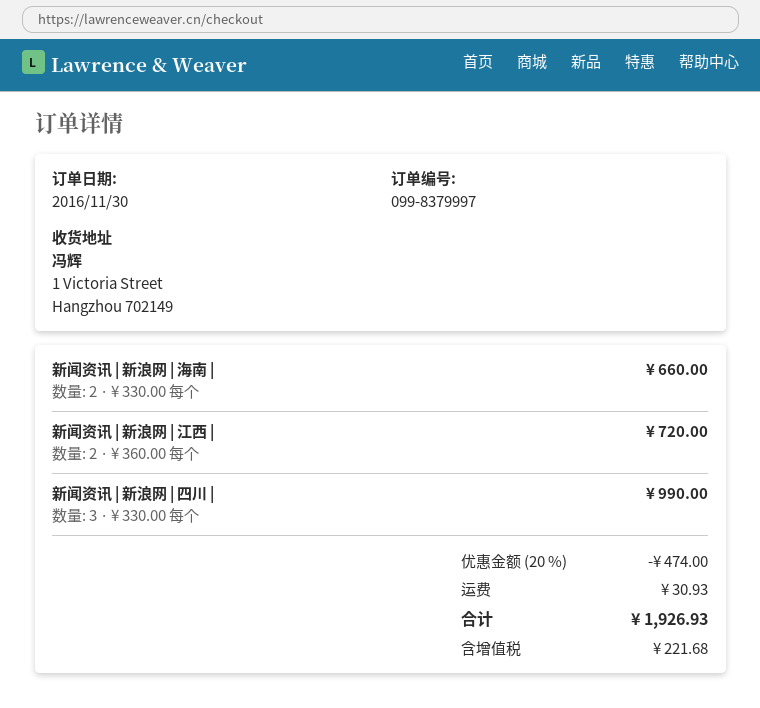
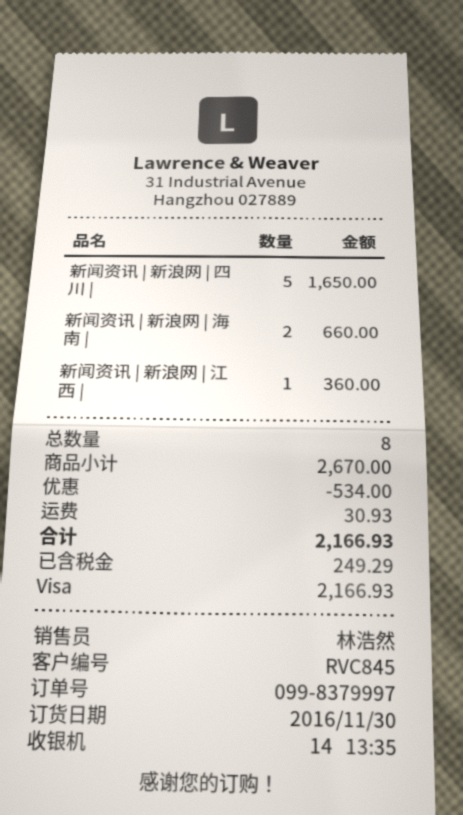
新闻资讯 | 新浪网 | 江西 |: 2 for 720.00 -> 1 for 360.00
新闻资讯 | 新浪网 | 四川 |: 3 for 990.00 -> 5 for 1650.00
discount: 474.00 -> 534.00
tax: 221.68 -> 249.29
total: 1926.93 -> 2166.93

